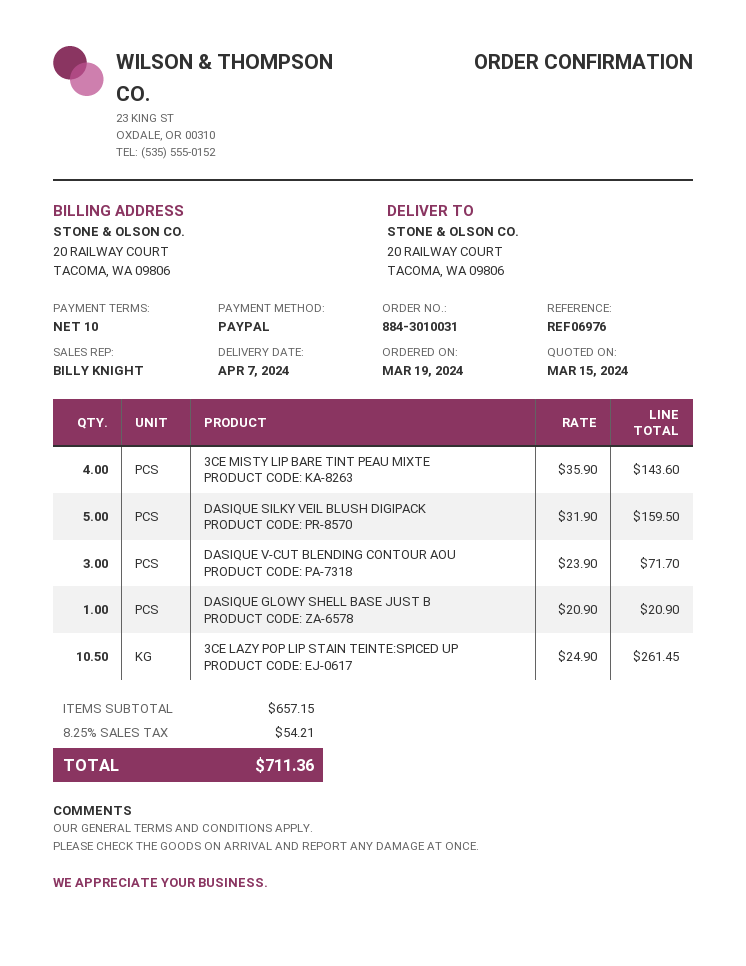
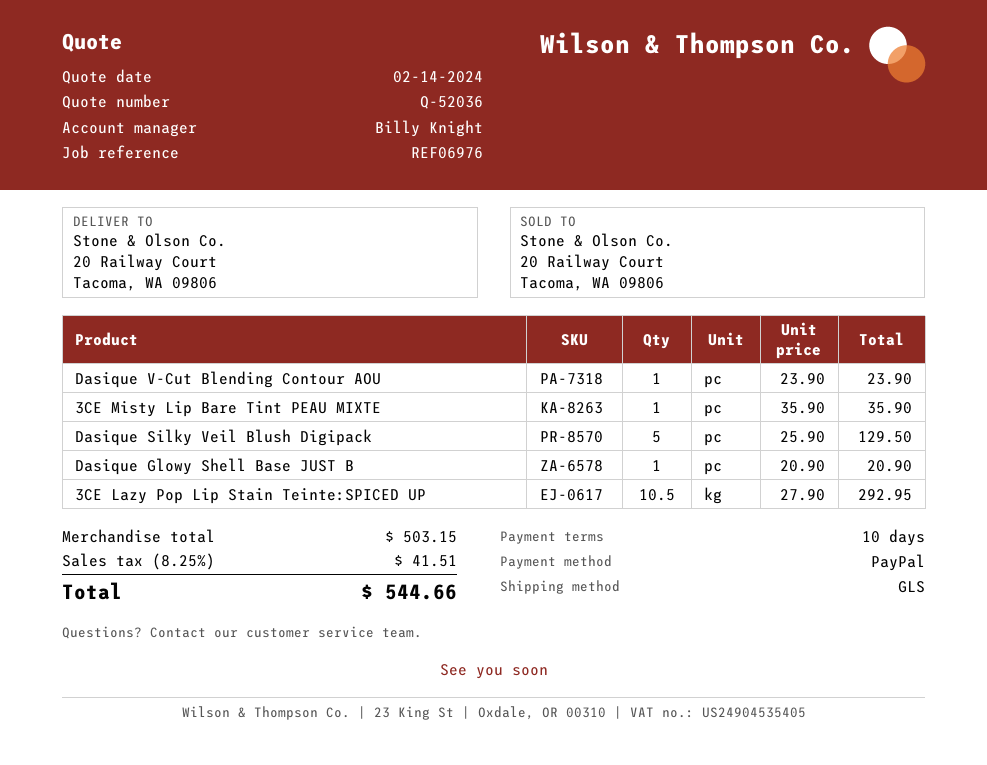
quote date: 2024-03-15 -> 2024-02-14
3CE MISTY LIP BARE TINT PEAU MIXTE: 4 x 35.90 = 143.60 -> 1 x 35.90 = 35.90
DASIQUE SILKY VEIL BLUSH DIGIPACK: 5 x 31.90 = 159.50 -> 5 x 25.90 = 129.50
DASIQUE V-CUT BLENDING CONTOUR AOU: 3 x 23.90 = 71.70 -> 1 x 23.90 = 23.90
3CE LAZY POP LIP STAIN TEINTE:SPICED UP: 10.5 x 24.90 = 261.45 -> 10.5 x 27.90 = 292.95
subtotal: 657.15 -> 503.15
tax: 8.25% = 54.21 -> 8.25% = 41.51
total: 711.36 -> 544.66

